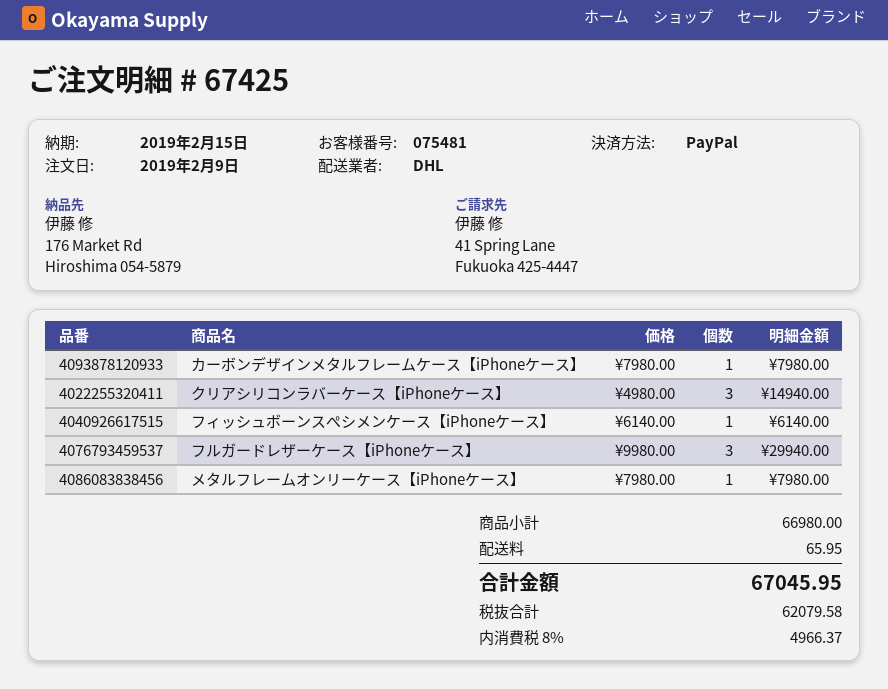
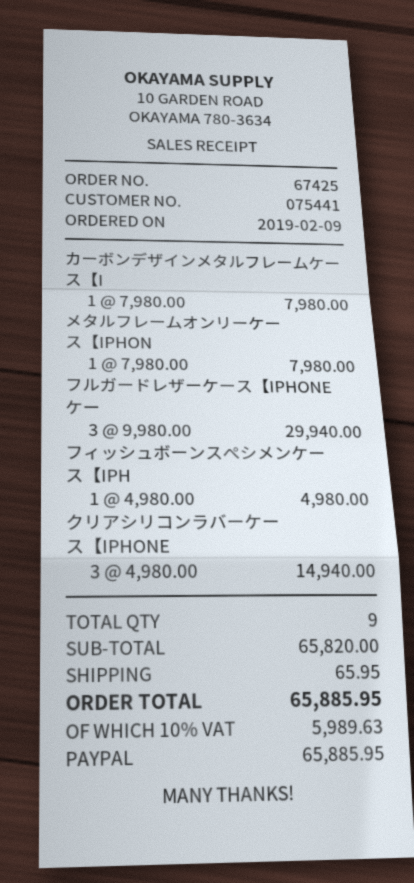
customer number: 075481 -> 075441
フィッシュボーンスぺシメンケース【iPhoneケース】: 1 x 6140.00 = 6140.00 -> 1 x 4980.00 = 4980.00
subtotal: 66980.00 -> 65820.00
tax: 8% = 4966.37 -> 10% = 5989.63
total: 67045.95 -> 65885.95

